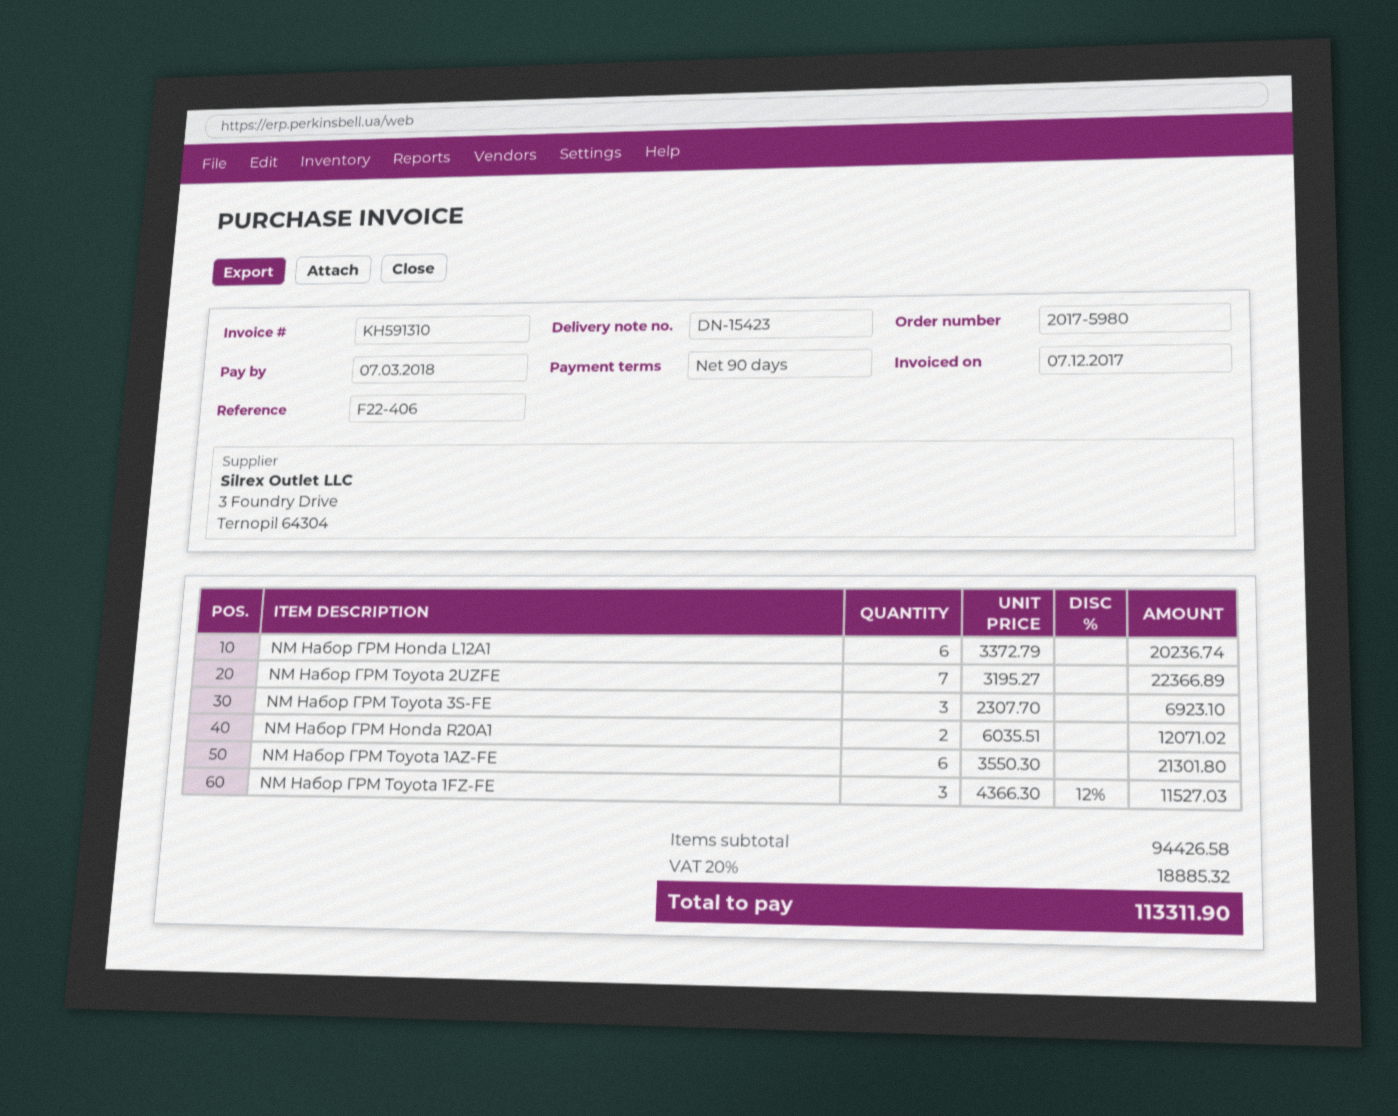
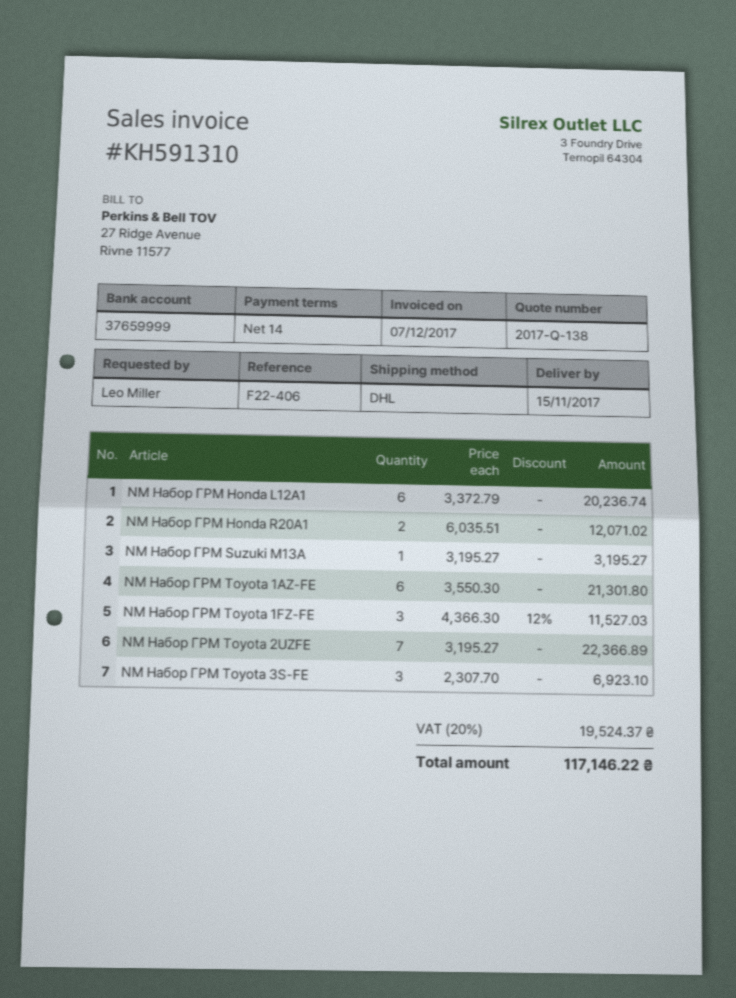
payment terms: 90 days -> 14 days
NM Набор ГРМ Suzuki M13A: none -> 1 x 3195.27 = 3195.27
tax: 20% = 18885.32 -> 20% = 19524.37
total: 113311.90 -> 117146.22

